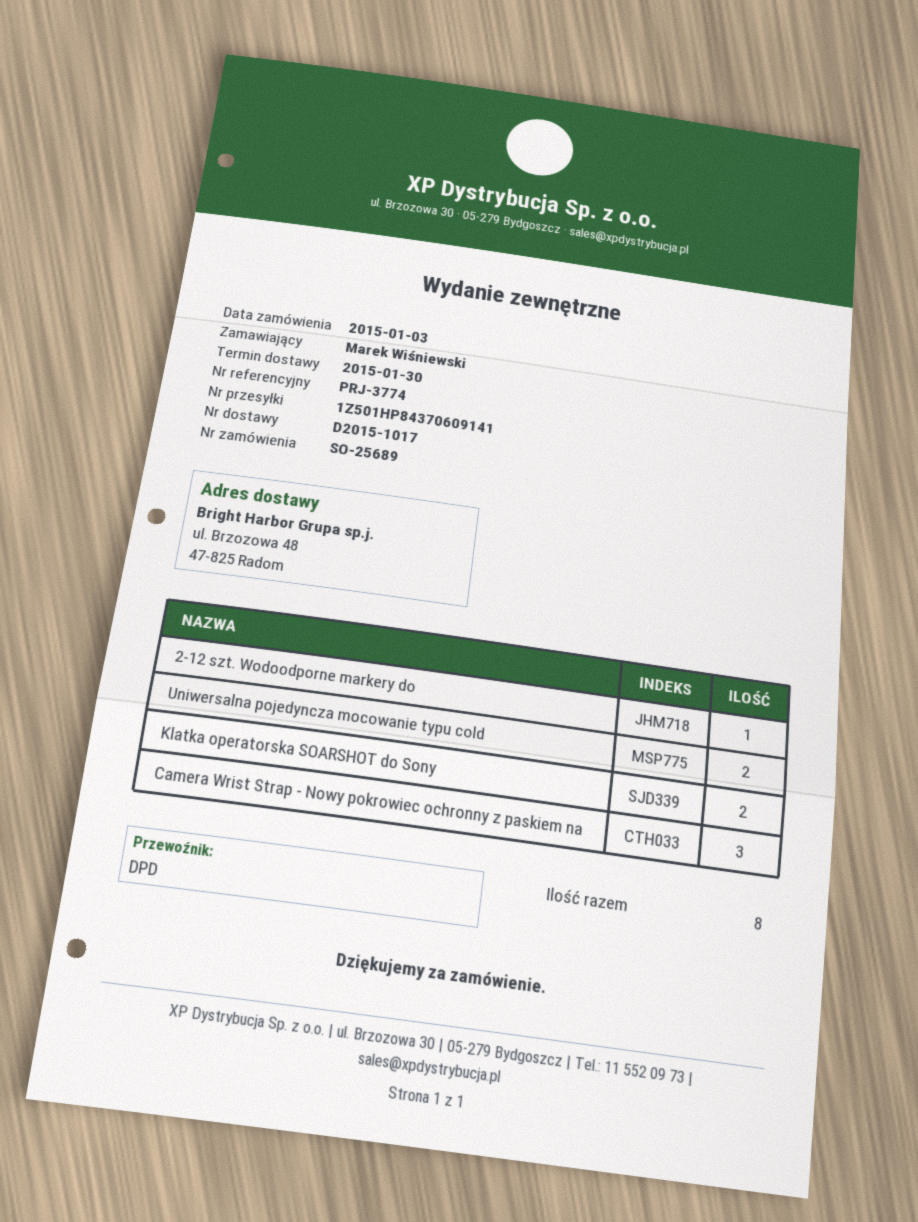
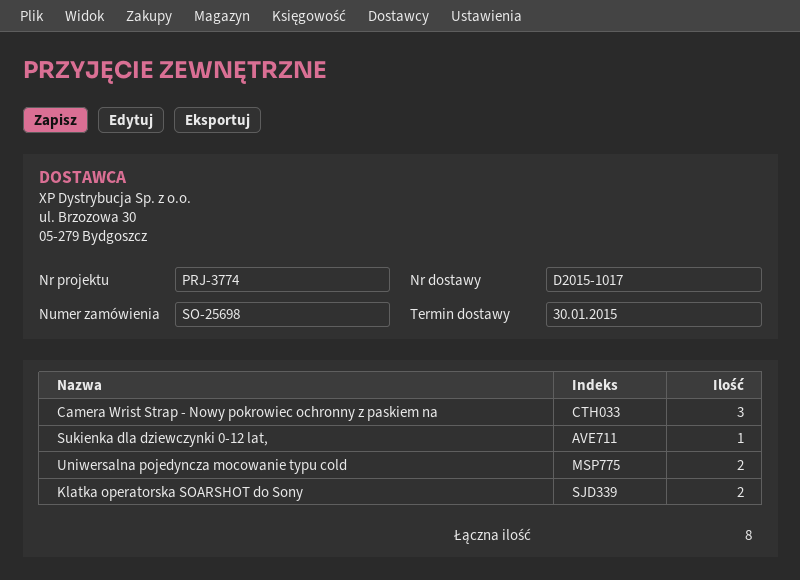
order number: SO-25689 -> SO-25698
2-12 szt. Wodoodporne markery do: 1 -> none
Sukienka dla dziewczynki 0-12 lat,: none -> 1

